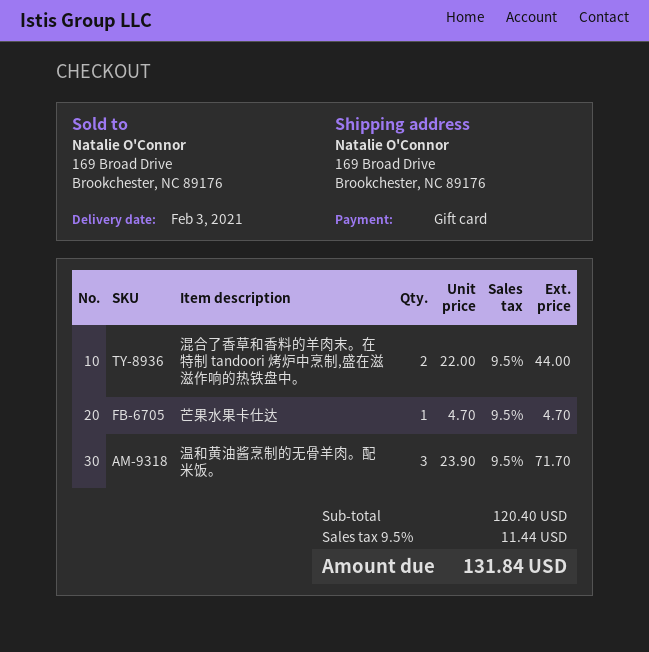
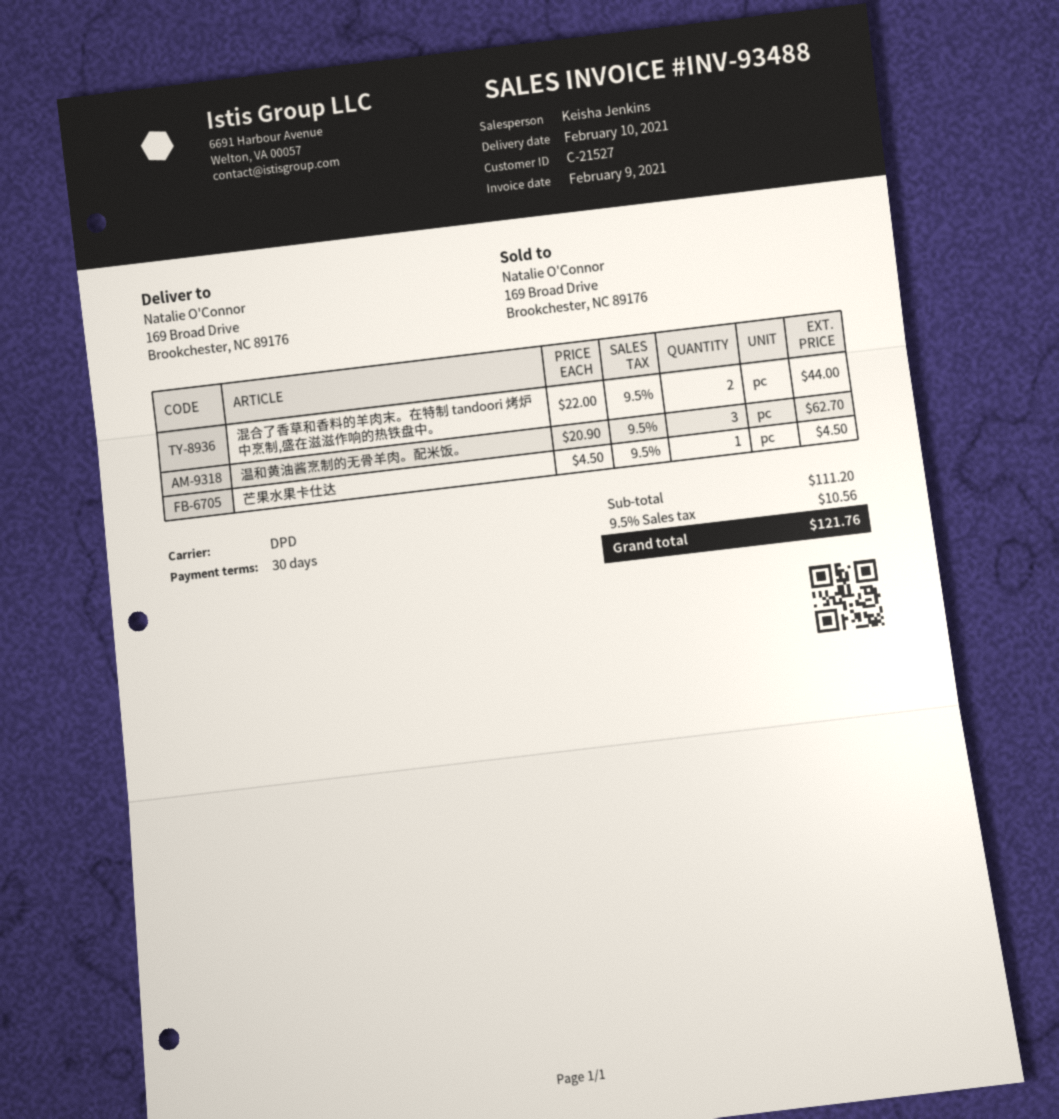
delivery date: 2021-02-03 -> 2021-02-10
芒果水果卡仕达: 1 x 4.70 = 4.70 -> 1 x 4.50 = 4.50
温和黄油酱烹制的无骨羊肉。配米饭。: 3 x 23.90 = 71.70 -> 3 x 20.90 = 62.70
subtotal: 120.40 -> 111.20
tax: 9.5% = 11.44 -> 9.5% = 10.56
total: 131.84 -> 121.76

